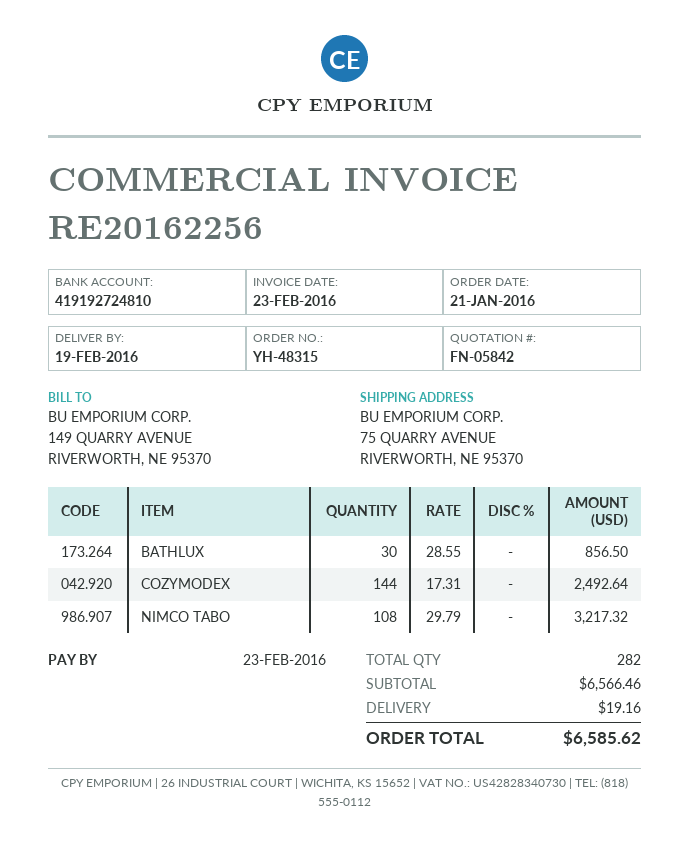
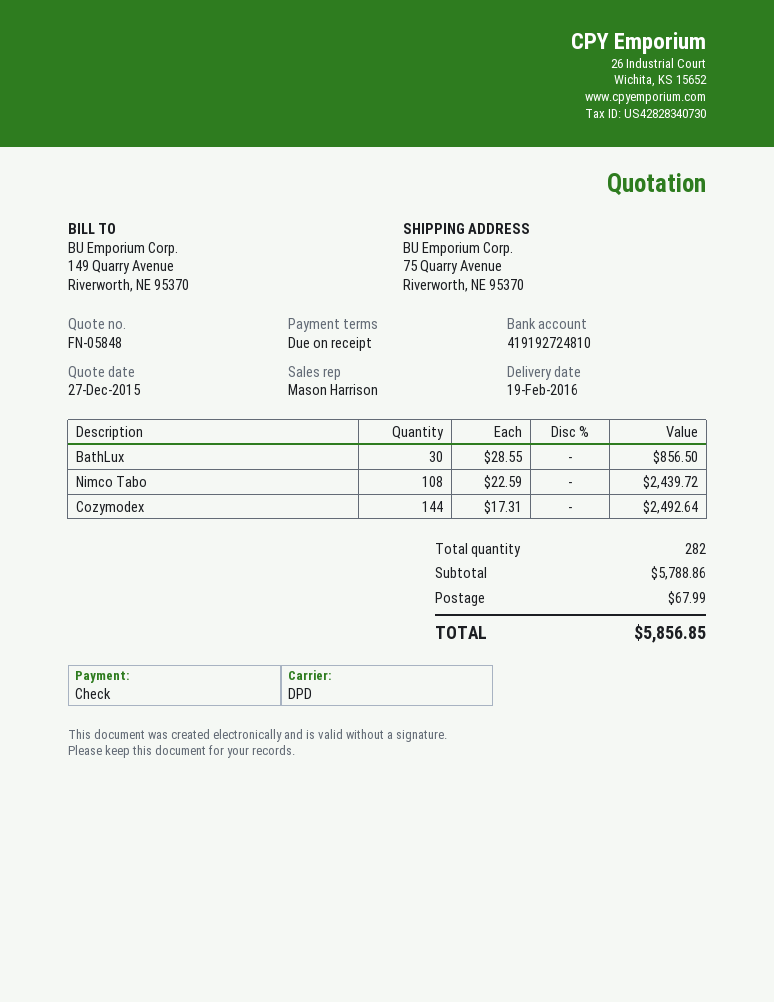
quote number: FN-05842 -> FN-05848
NIMCO TABO: 108 x 29.79 = 3217.32 -> 108 x 22.59 = 2439.72
subtotal: 6566.46 -> 5788.86
shipping: 19.16 -> 67.99
total: 6585.62 -> 5856.85

